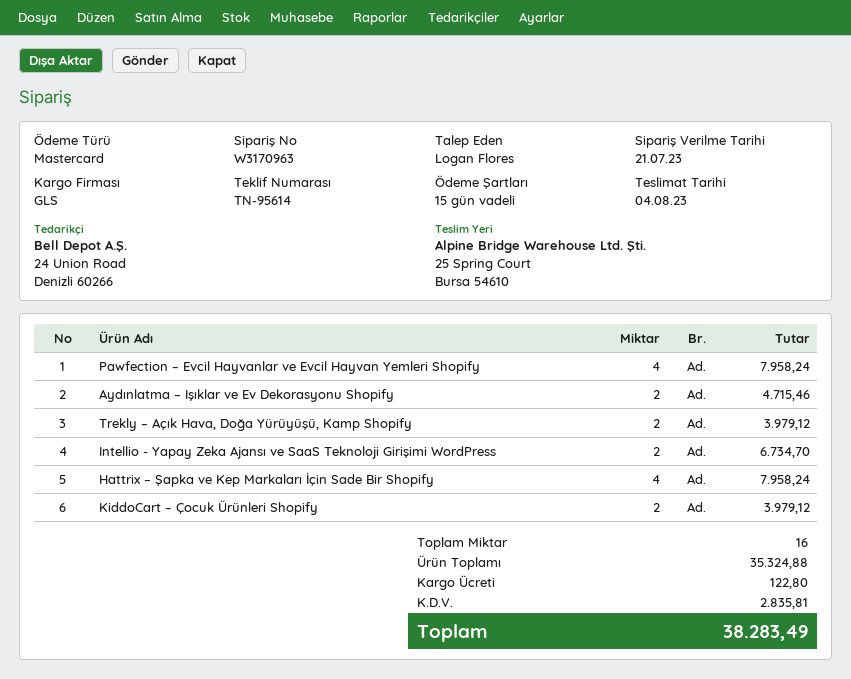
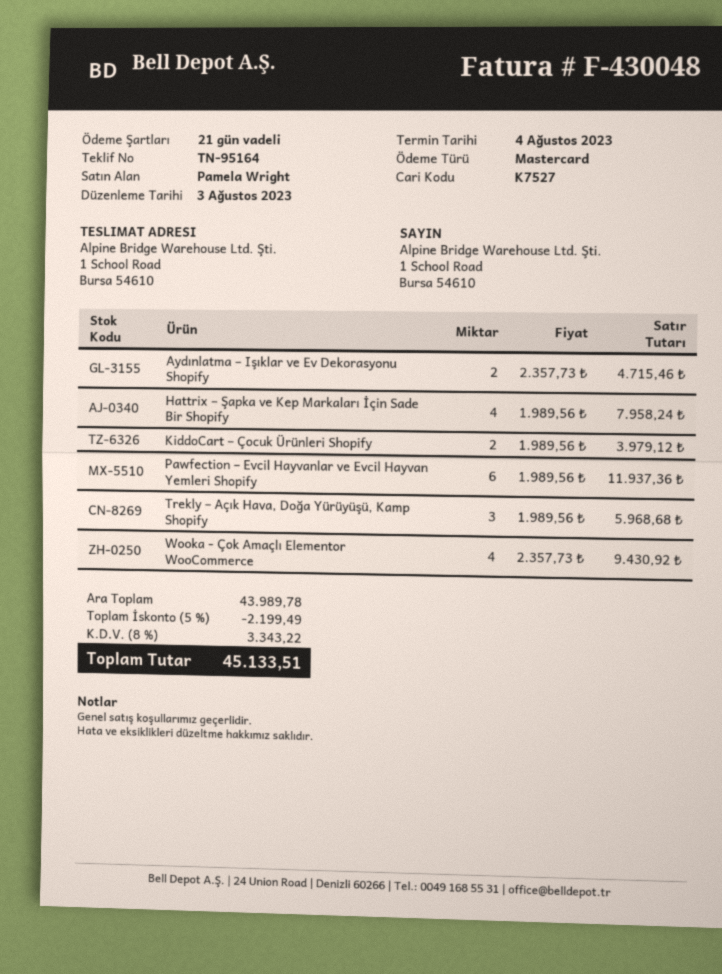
quote number: TN-95614 -> TN-95164
payment terms: 15 days -> 21 days
ordered by: Logan Flores -> Pamela Wright
ship to: 25 Spring Court, Bursa 54610 -> 1 School Road, Bursa 54610
Pawfection – Evcil Hayvanlar ve Evcil Hayvan Yemleri Shopify: 4 for 7958.24 -> 6 for 11937.36
Trekly – Açık Hava, Doğa Yürüyüşü, Kamp Shopify: 2 for 3979.12 -> 3 for 5968.68
Intellio - Yapay Zeka Ajansı ve SaaS Teknoloji Girişimi WordPress: 2 for 6734.70 -> none
Wooka - Çok Amaçlı Elementor WooCommerce: none -> 4 for 9430.92
subtotal: 35324.88 -> 43989.78
discount: none -> 5% = 2199.49
shipping: 122.80 -> none
tax: 2835.81 -> 3343.22
total: 38283.49 -> 45133.51

